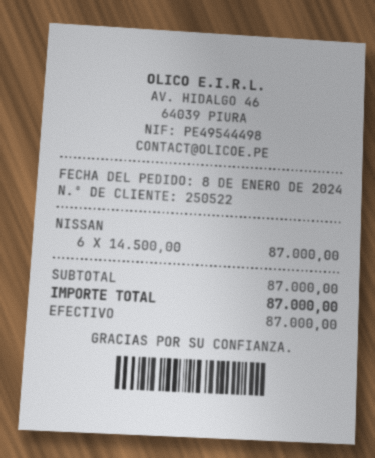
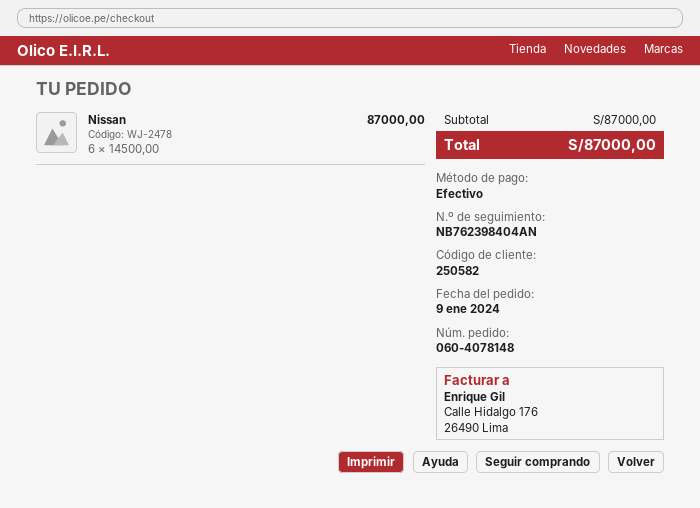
order date: 2024-01-08 -> 2024-01-09
customer number: 250522 -> 250582

